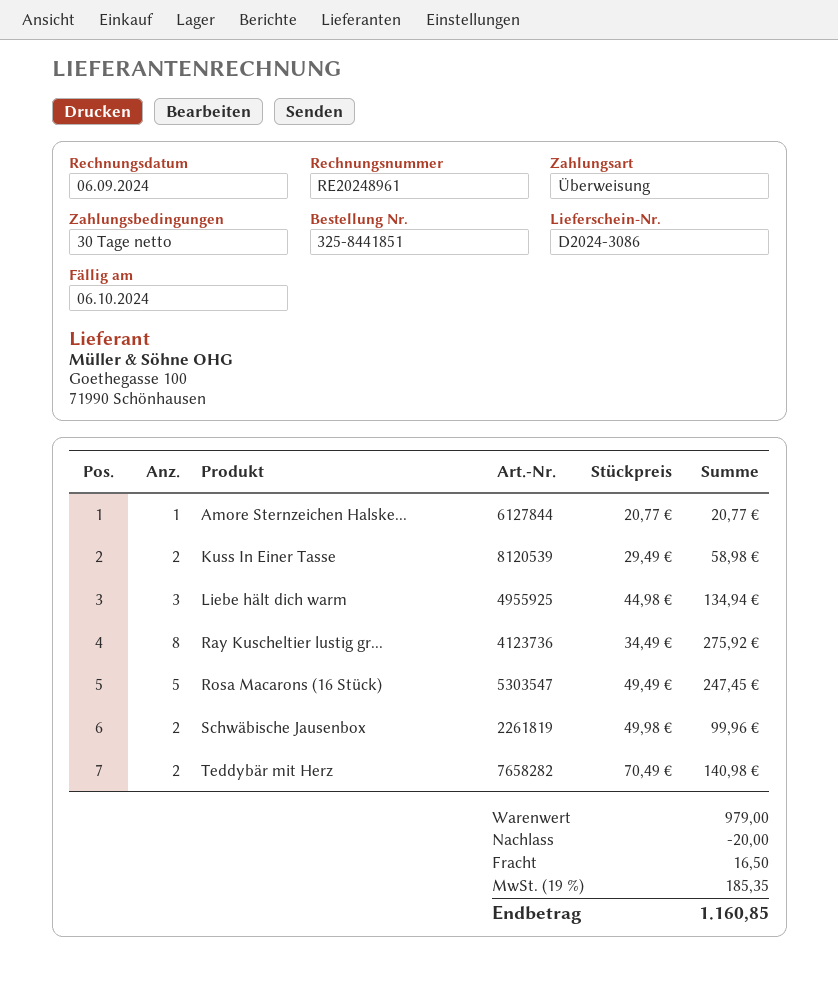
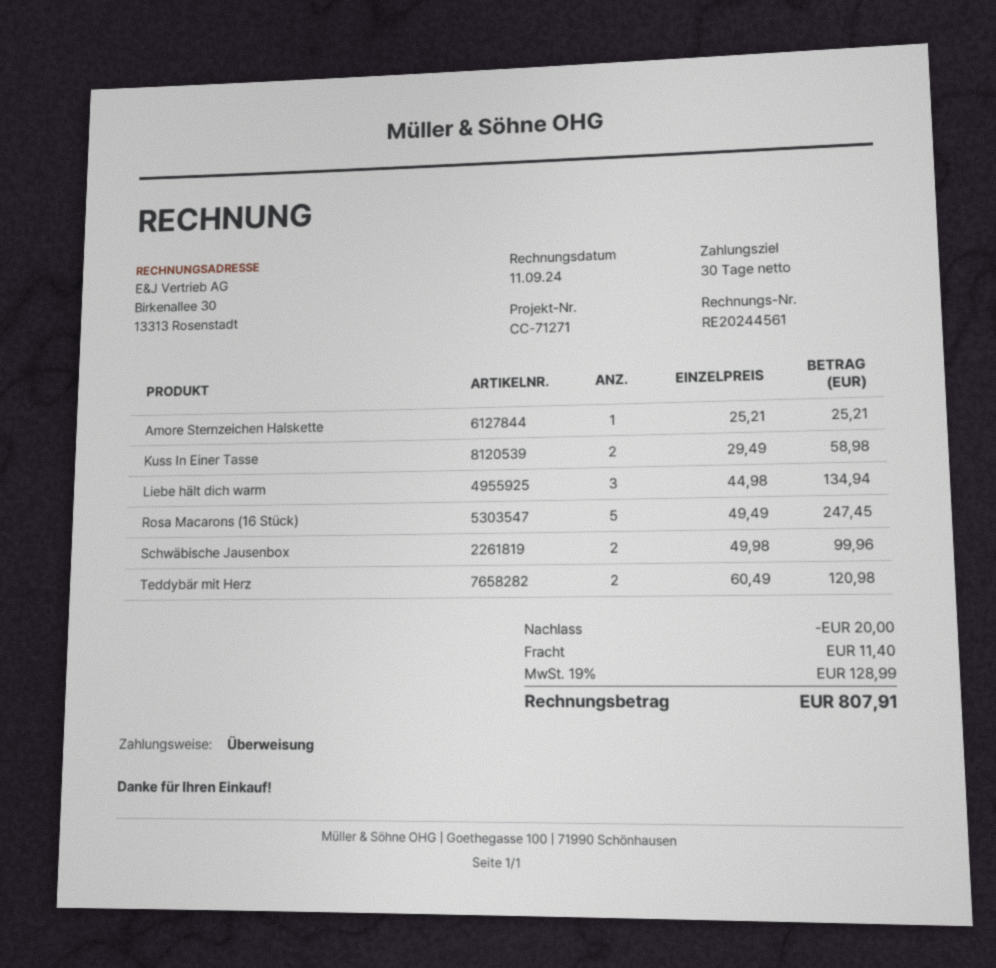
invoice number: RE20248961 -> RE20244561
invoice date: 2024-09-06 -> 2024-09-11
Amore Sternzeichen Halske...: 1 x 20.77 = 20.77 -> 1 x 25.21 = 25.21
Ray Kuscheltier lustig gr...: 8 x 34.49 = 275.92 -> none
Teddybär mit Herz: 2 x 70.49 = 140.98 -> 2 x 60.49 = 120.98
shipping: 16.50 -> 11.40
tax: 19% = 185.35 -> 19% = 128.99
total: 1160.85 -> 807.91

